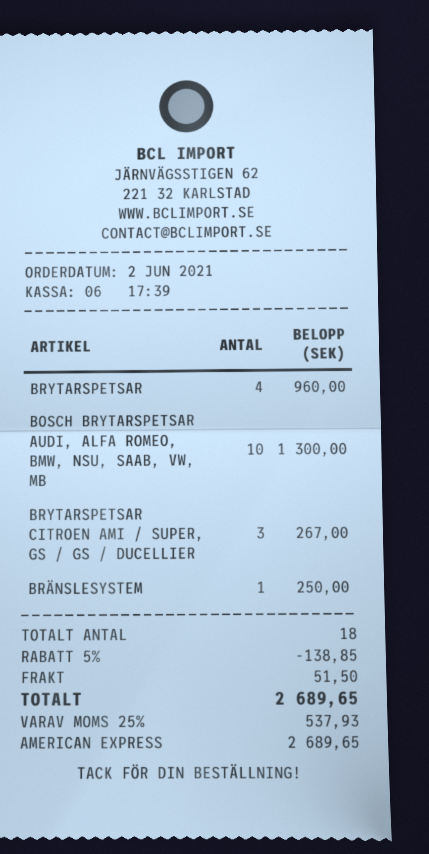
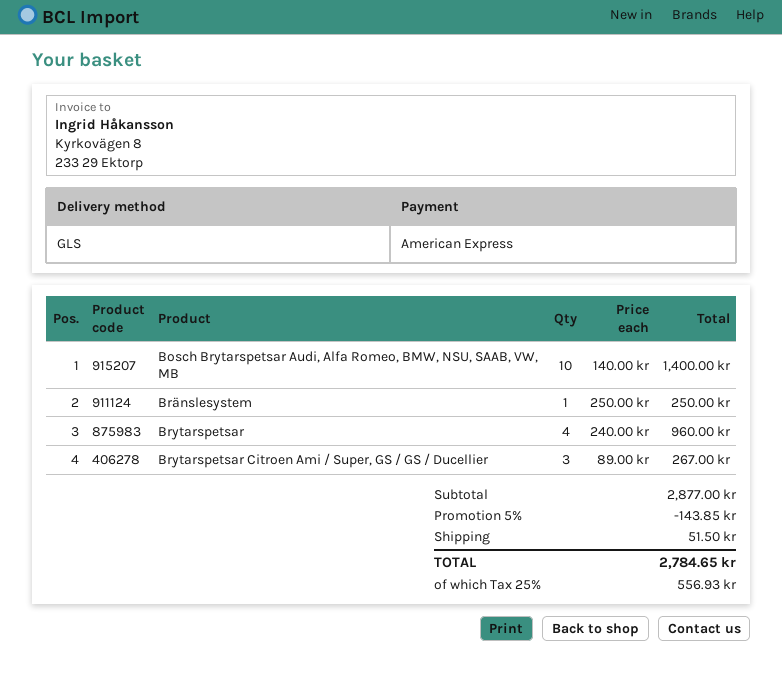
BOSCH BRYTARSPETSAR AUDI, ALFA ROMEO, BMW, NSU, SAAB, VW, MB: 10 for 1300.00 -> 10 for 1400.00
discount: 5% = 138.85 -> 5% = 143.85
tax: 25% = 537.93 -> 25% = 556.93
total: 2689.65 -> 2784.65

